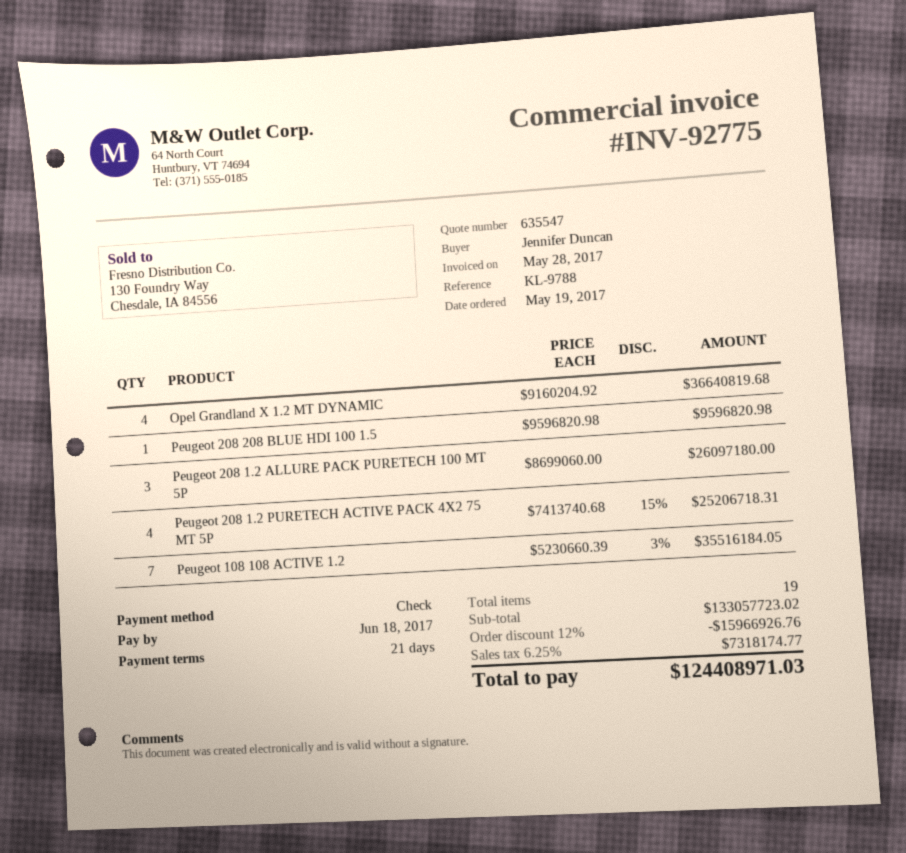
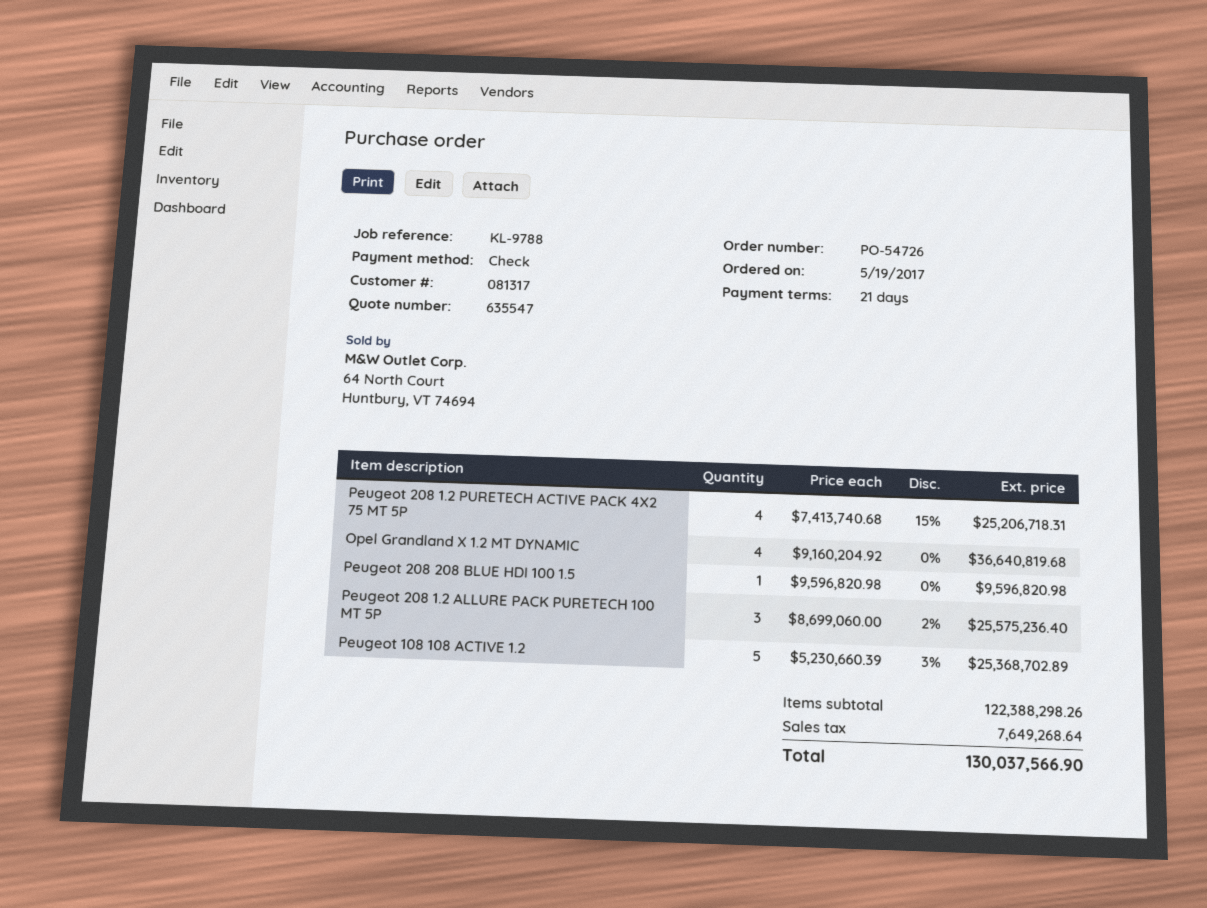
Peugeot 208 1.2 ALLURE PACK PURETECH 100 MT 5P: 3 x 8699060.00 = 26097180.00 -> 3 x 8699060.00 - 2% = 25575236.40
Peugeot 108 108 ACTIVE 1.2: 7 x 5230660.39 - 3% = 35516184.05 -> 5 x 5230660.39 - 3% = 25368702.89
subtotal: 133057723.02 -> 122388298.26
discount: 12% = 15966926.76 -> none
tax: 7318174.77 -> 7649268.64
total: 124408971.03 -> 130037566.90

